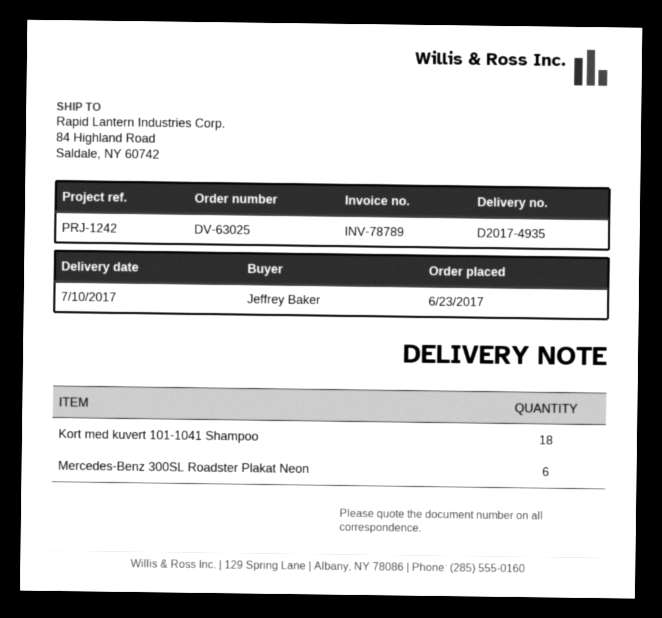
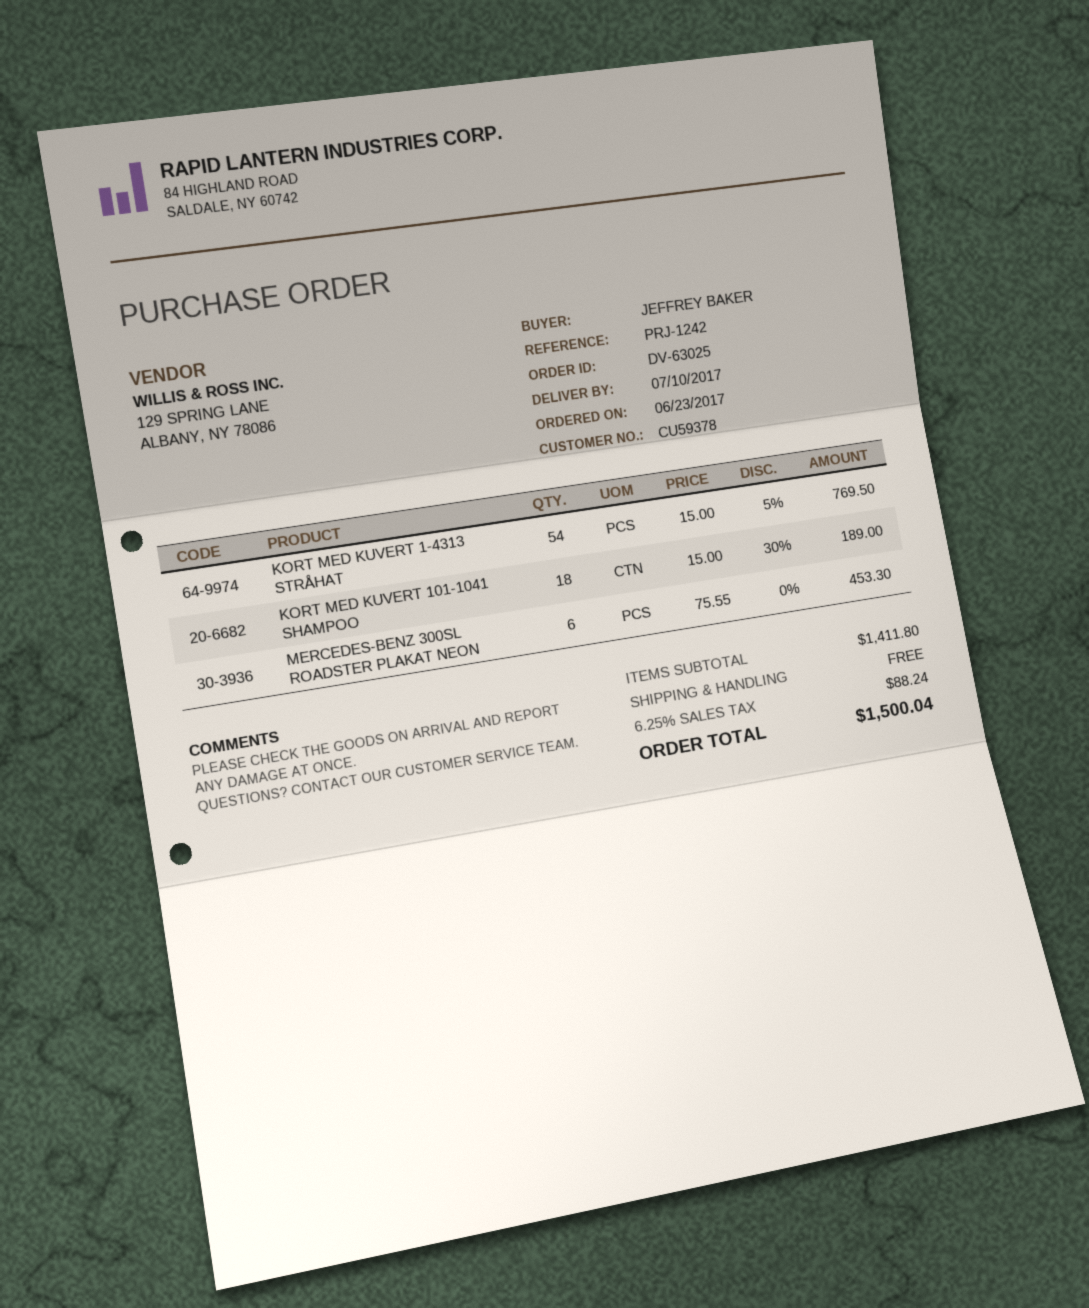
KORT MED KUVERT 1-4313 STRÅHAT: none -> 54

